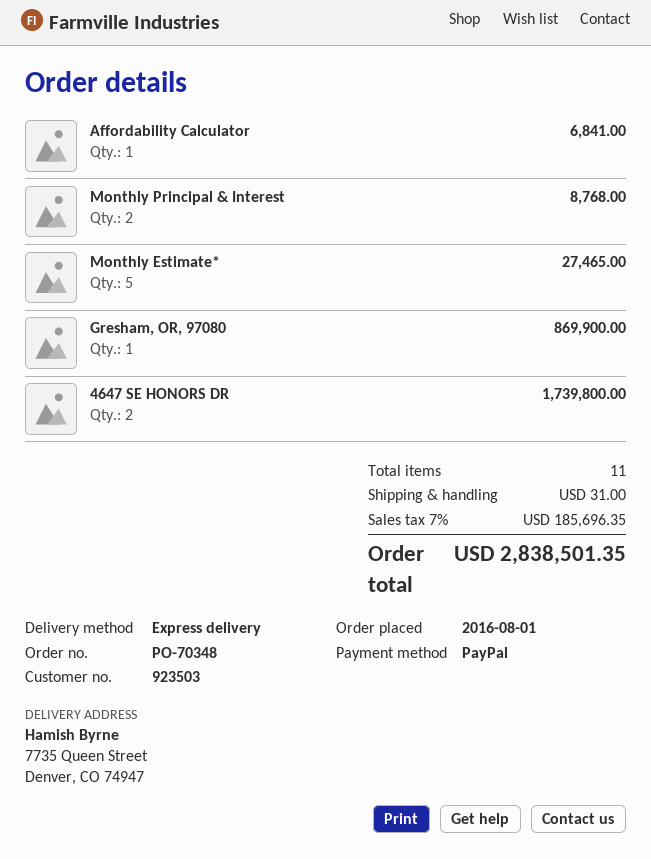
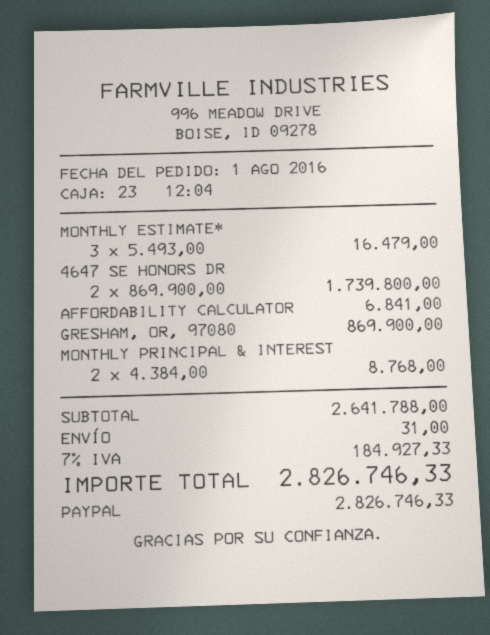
Monthly Estimate*: 5 for 27465.00 -> 3 for 16479.00
tax: 7% = 185696.35 -> 7% = 184927.33
total: 2838501.35 -> 2826746.33

